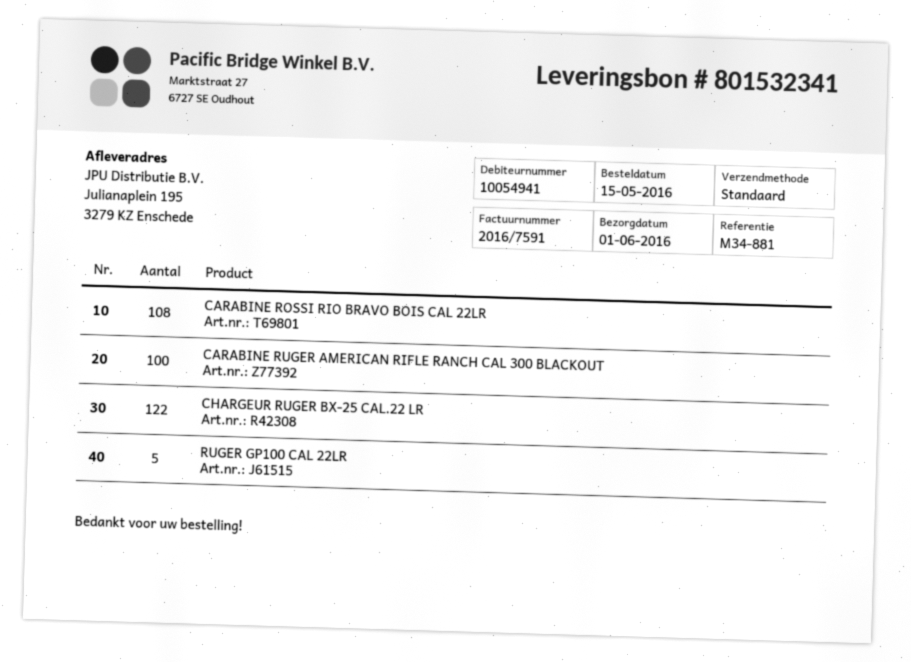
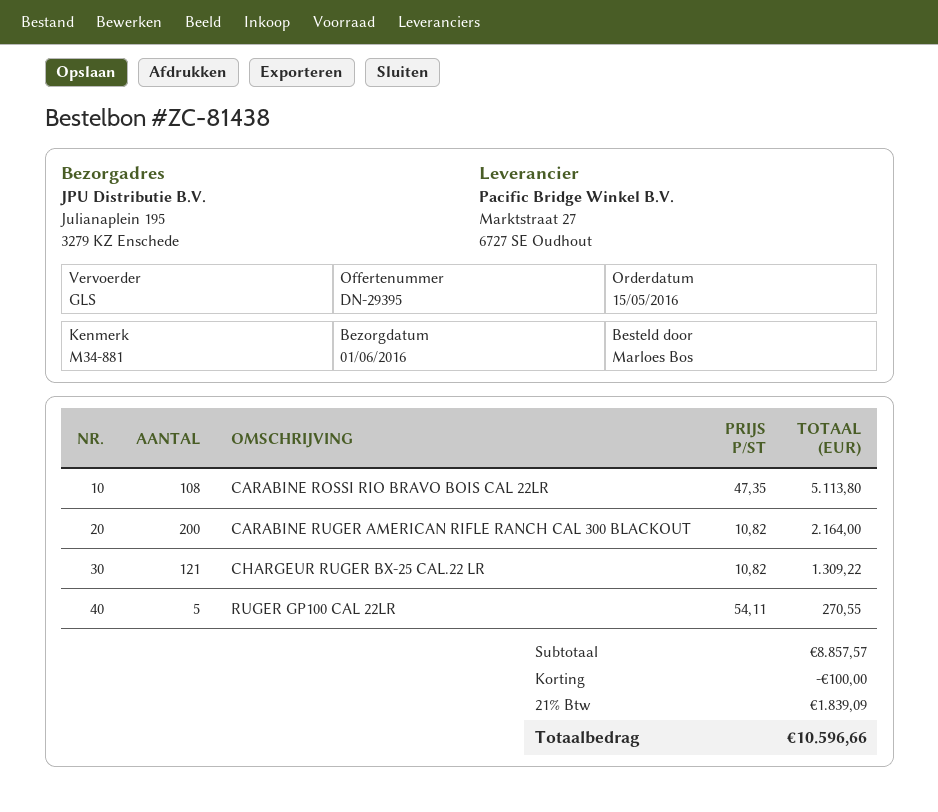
shipping method: standard -> GLS
CARABINE RUGER AMERICAN RIFLE RANCH CAL 300 BLACKOUT: 100 -> 200
CHARGEUR RUGER BX-25 CAL.22 LR: 122 -> 121

